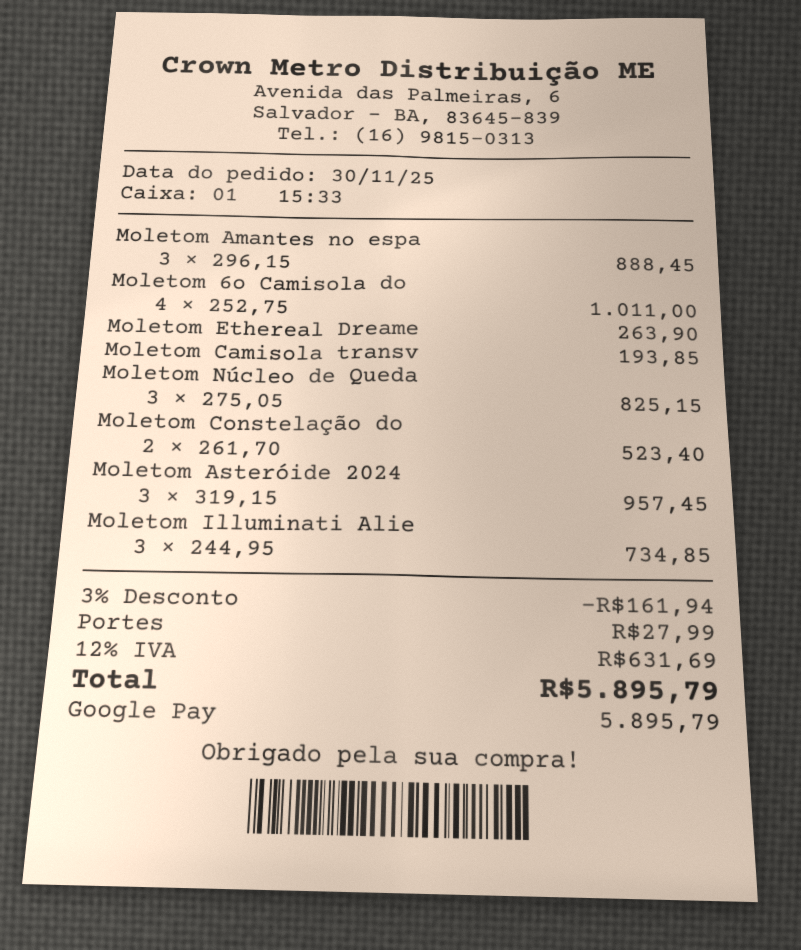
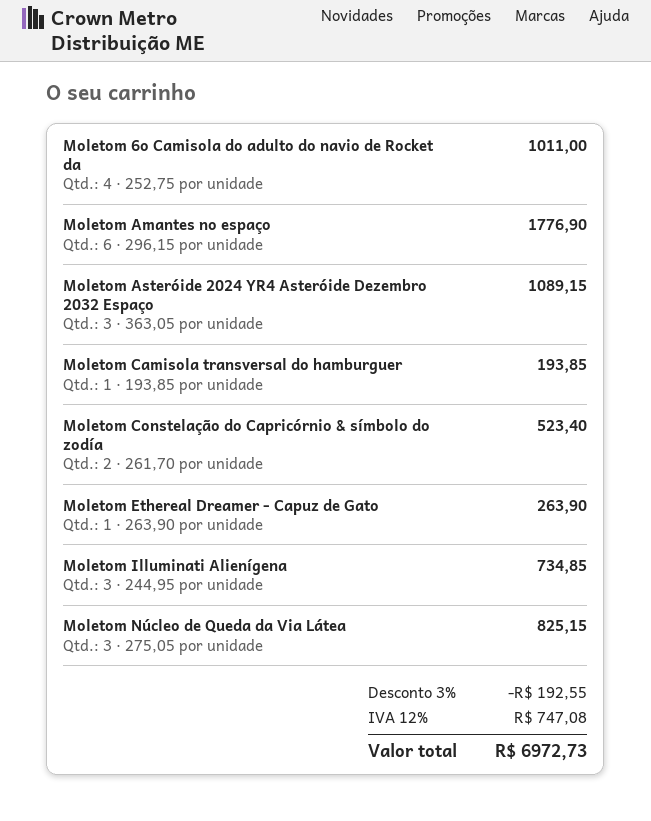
Moletom Amantes no espa: 3 x 296.15 = 888.45 -> 6 x 296.15 = 1776.90
Moletom Asteróide 2024: 3 x 319.15 = 957.45 -> 3 x 363.05 = 1089.15
discount: 3% = 161.94 -> 3% = 192.55
shipping: 27.99 -> none
tax: 12% = 631.69 -> 12% = 747.08
total: 5895.79 -> 6972.73

